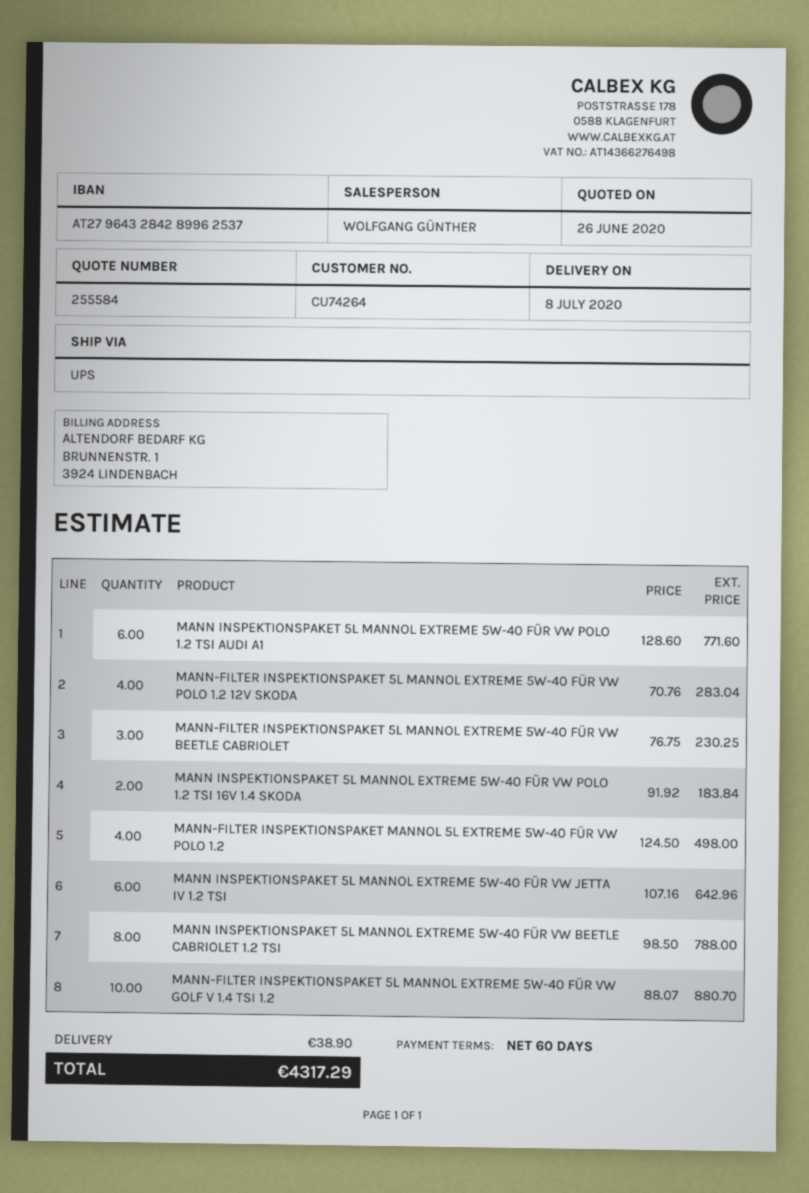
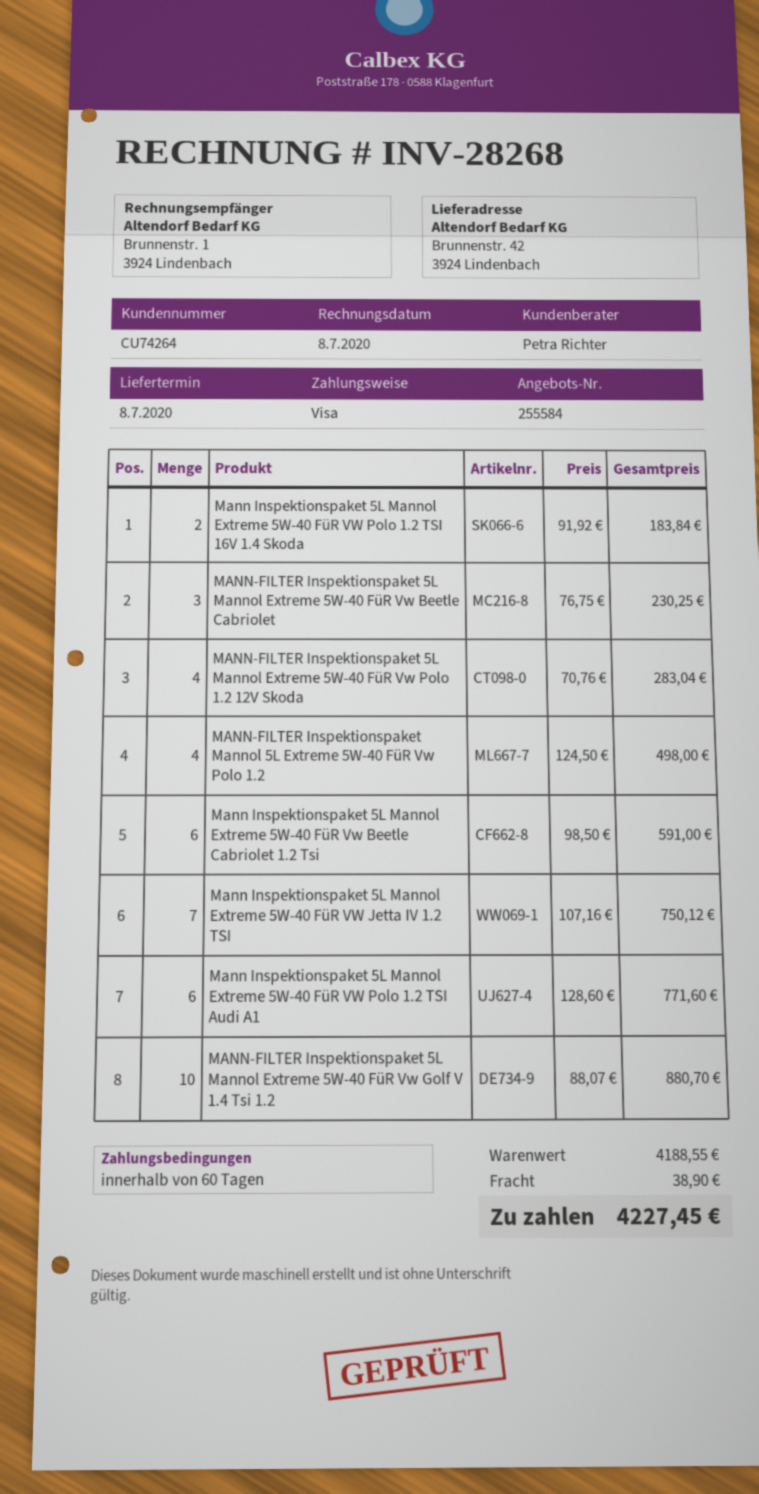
sales rep: WOLFGANG GÜNTHER -> Petra Richter
MANN INSPEKTIONSPAKET 5L MANNOL EXTREME 5W-40 FÜR VW JETTA IV 1.2 TSI: 6 x 107.16 = 642.96 -> 7 x 107.16 = 750.12
MANN INSPEKTIONSPAKET 5L MANNOL EXTREME 5W-40 FÜR VW BEETLE CABRIOLET 1.2 TSI: 8 x 98.50 = 788.00 -> 6 x 98.50 = 591.00
total: 4317.29 -> 4227.45

